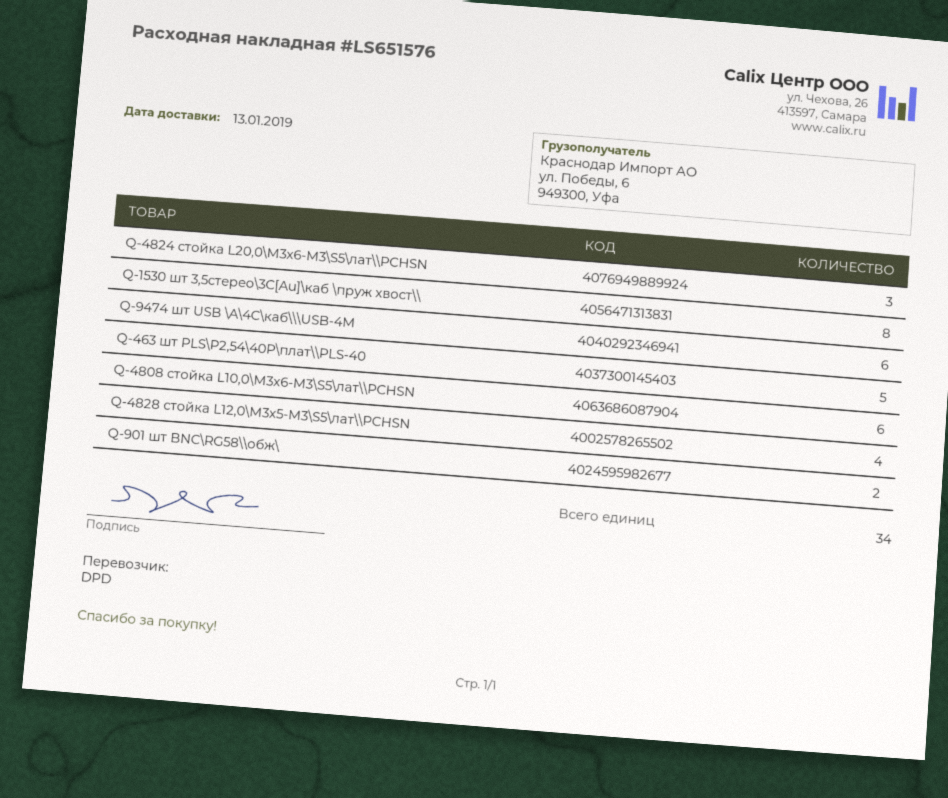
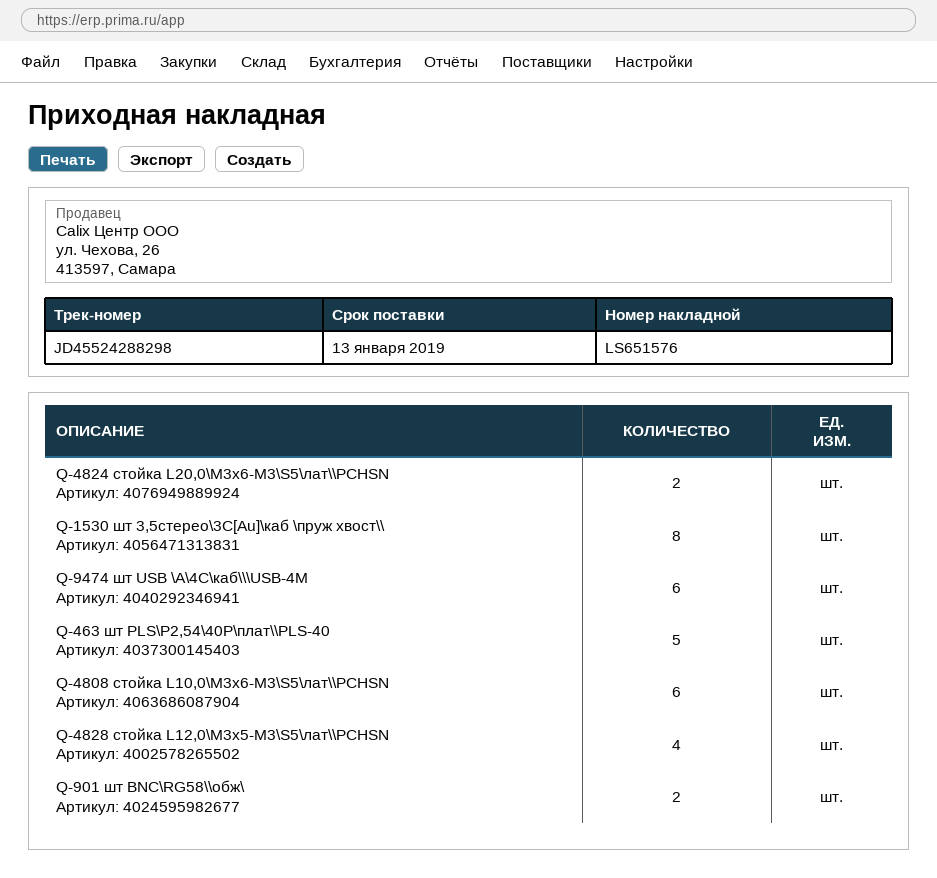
Q-4824 стойка L20,0\М3x6-М3\S5\лат\\PCHSN: 3 -> 2

